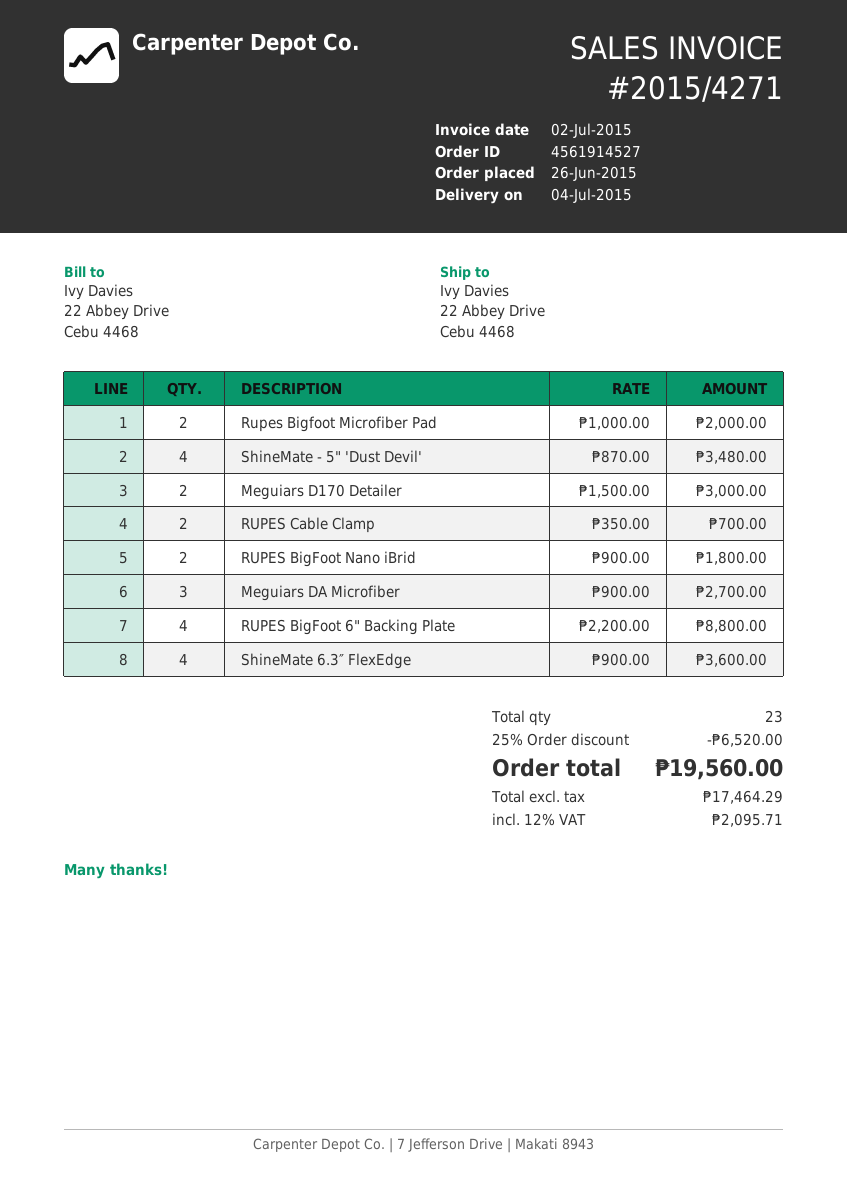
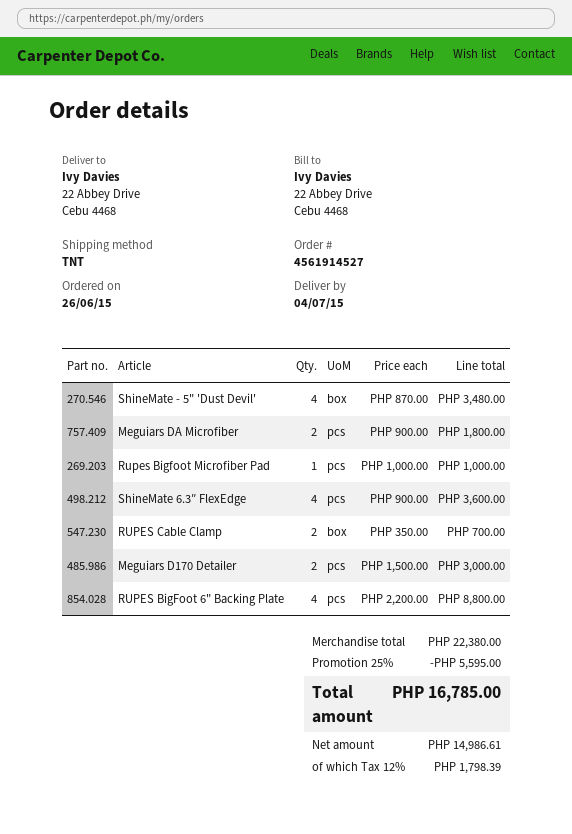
Rupes Bigfoot Microfiber Pad: 2 x 1000.00 = 2000.00 -> 1 x 1000.00 = 1000.00
RUPES BigFoot Nano iBrid: 2 x 900.00 = 1800.00 -> none
Meguiars DA Microfiber: 3 x 900.00 = 2700.00 -> 2 x 900.00 = 1800.00
discount: 25% = 6520.00 -> 25% = 5595.00
net: 17464.29 -> 14986.61
tax: 12% = 2095.71 -> 12% = 1798.39
total: 19560.00 -> 16785.00

